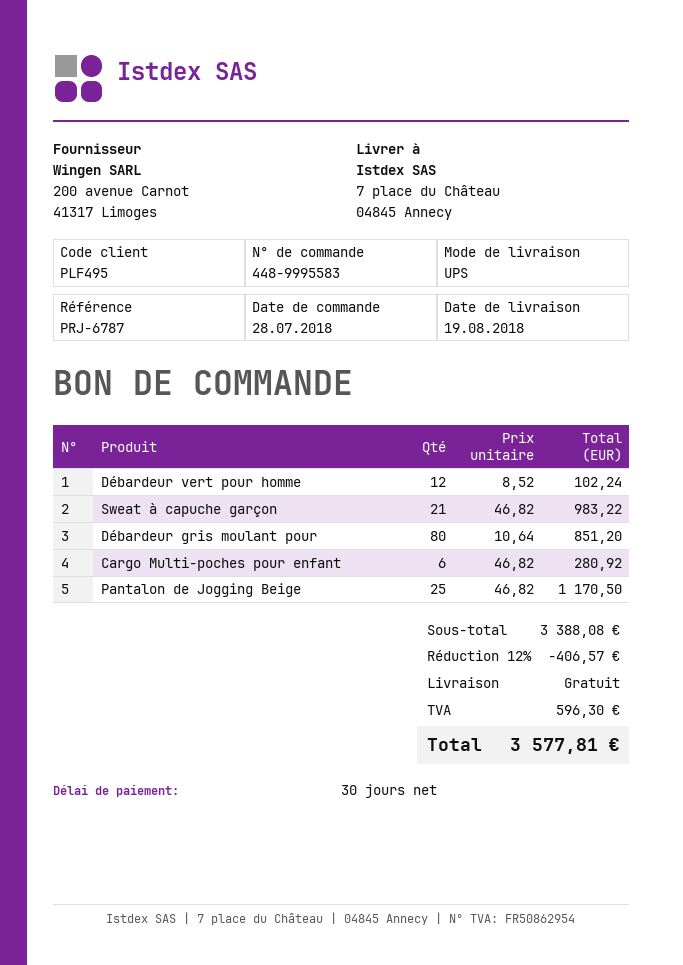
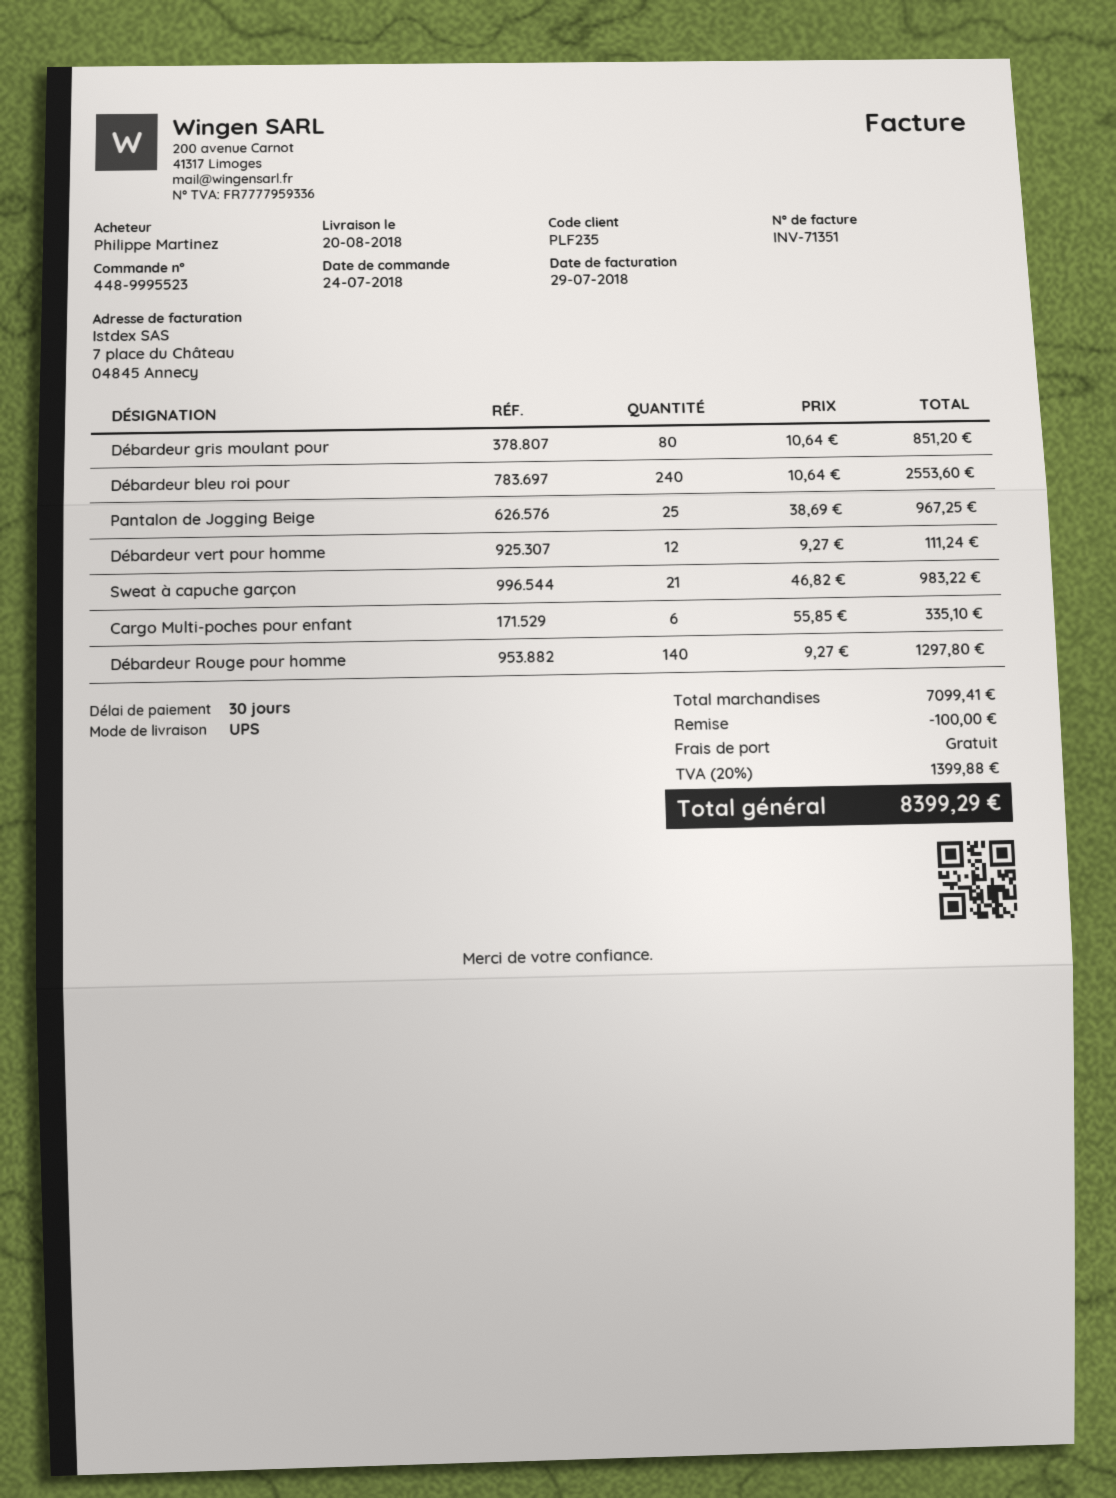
order number: 448-9995583 -> 448-9995523
order date: 2018-07-28 -> 2018-07-24
delivery date: 2018-08-19 -> 2018-08-20
customer number: PLF495 -> PLF235
Débardeur vert pour homme: 12 x 8.52 = 102.24 -> 12 x 9.27 = 111.24
Cargo Multi-poches pour enfant: 6 x 46.82 = 280.92 -> 6 x 55.85 = 335.10
Pantalon de Jogging Beige: 25 x 46.82 = 1170.50 -> 25 x 38.69 = 967.25
Débardeur bleu roi pour: none -> 240 x 10.64 = 2553.60
Débardeur Rouge pour homme: none -> 140 x 9.27 = 1297.80
subtotal: 3388.08 -> 7099.41
discount: 406.57 -> 100.00
tax: 596.30 -> 1399.88
total: 3577.81 -> 8399.29

